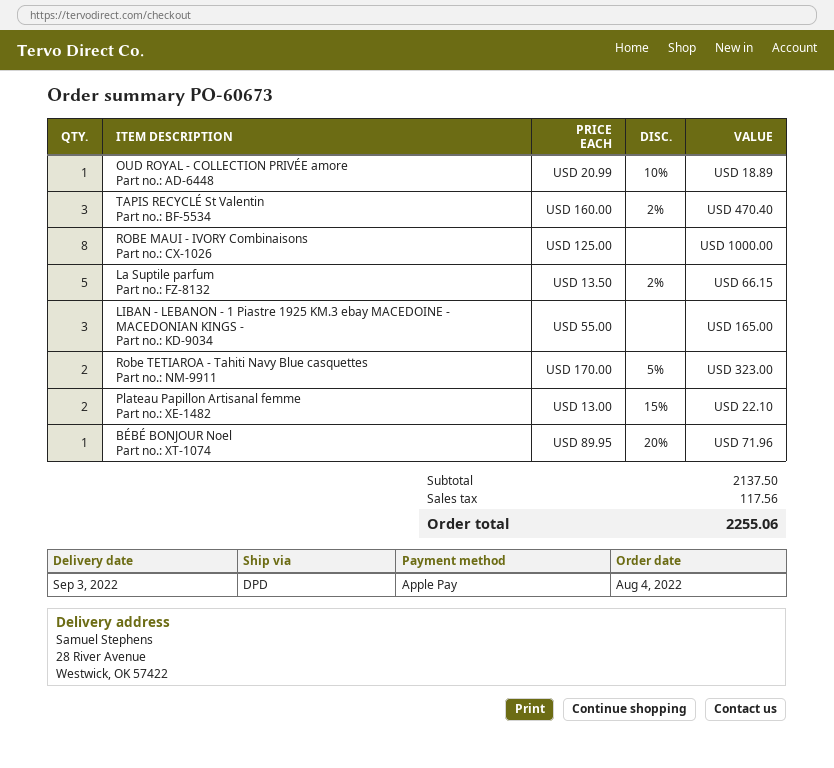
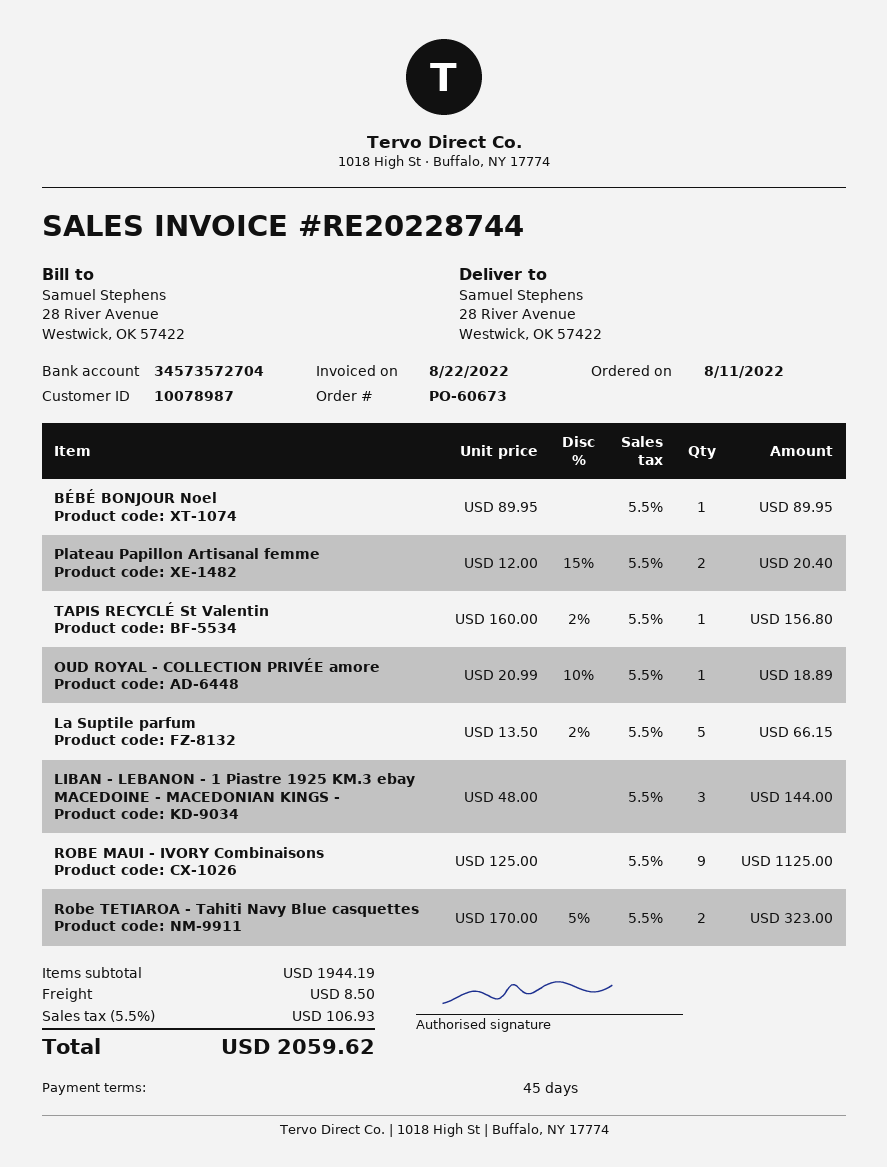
order date: 2022-08-04 -> 2022-08-11
TAPIS RECYCLÉ St Valentin: 3 x 160.00 - 2% = 470.40 -> 1 x 160.00 - 2% = 156.80
ROBE MAUI - IVORY Combinaisons: 8 x 125.00 = 1000.00 -> 9 x 125.00 = 1125.00
LIBAN - LEBANON - 1 Piastre 1925 KM.3 ebay MACEDOINE - MACEDONIAN KINGS -: 3 x 55.00 = 165.00 -> 3 x 48.00 = 144.00
Plateau Papillon Artisanal femme: 2 x 13.00 - 15% = 22.10 -> 2 x 12.00 - 15% = 20.40
BÉBÉ BONJOUR Noel: 1 x 89.95 - 20% = 71.96 -> 1 x 89.95 = 89.95
subtotal: 2137.50 -> 1944.19
shipping: none -> 8.50
tax: 117.56 -> 106.93
total: 2255.06 -> 2059.62

